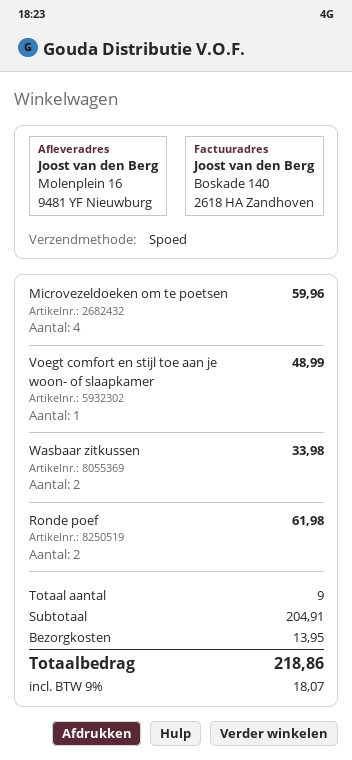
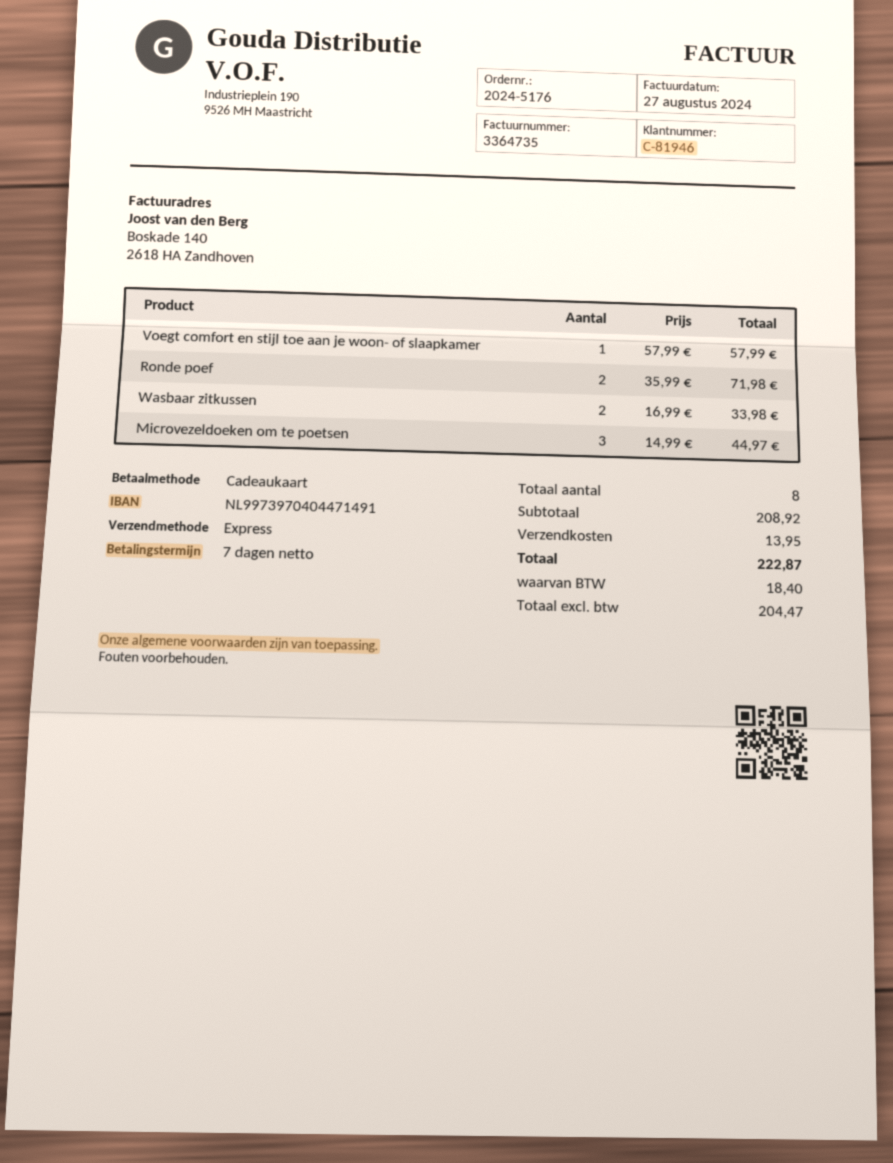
Microvezeldoeken om te poetsen: 4 for 59.96 -> 3 for 44.97
Voegt comfort en stijl toe aan je woon- of slaapkamer: 1 for 48.99 -> 1 for 57.99
Ronde poef: 2 for 61.98 -> 2 for 71.98
total quantity: 9 -> 8
subtotal: 204.91 -> 208.92
tax: 18.07 -> 18.40
total: 218.86 -> 222.87

